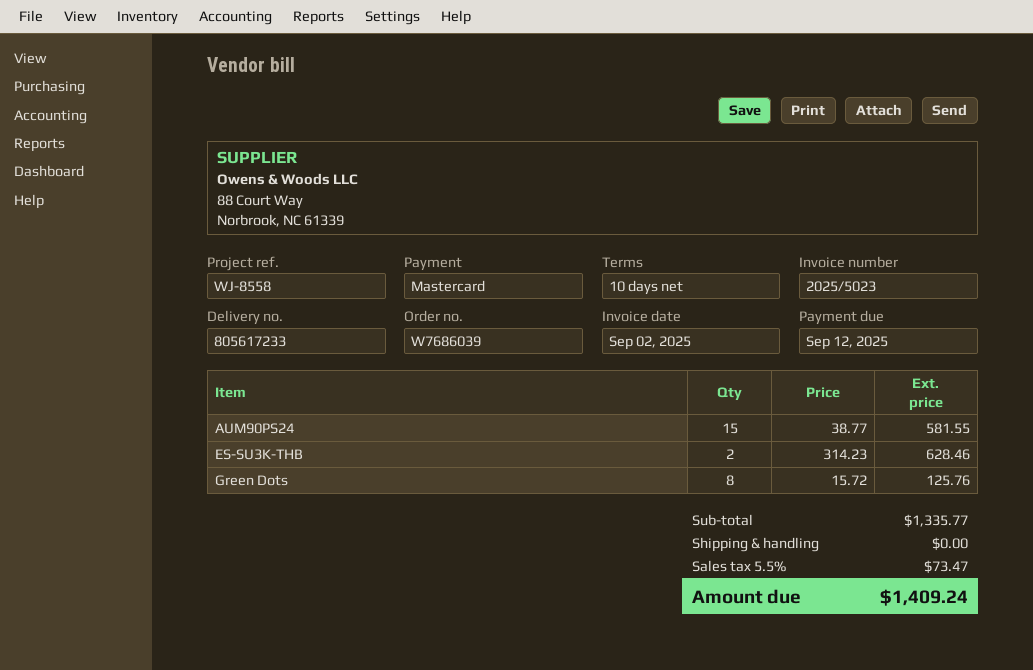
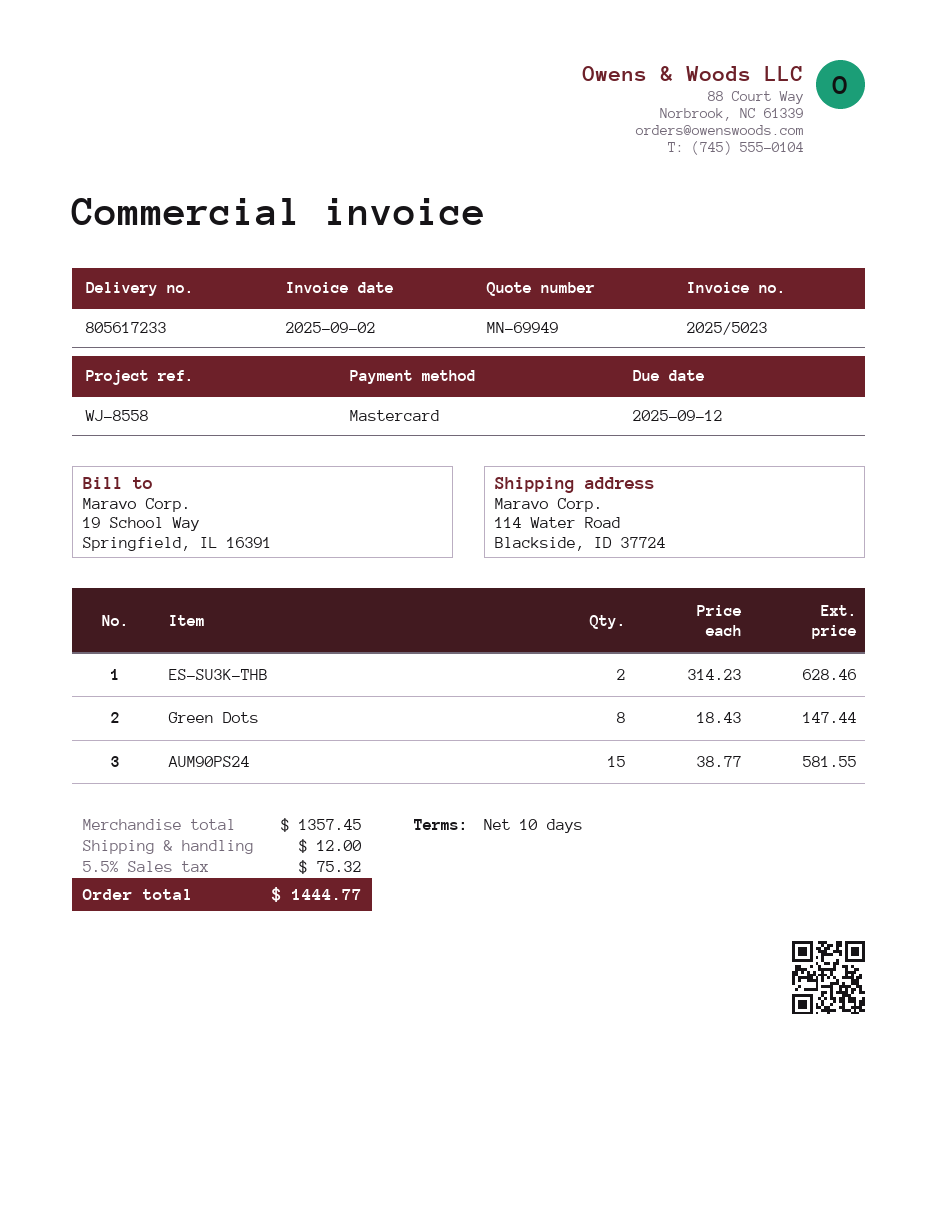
Green Dots: 8 x 15.72 = 125.76 -> 8 x 18.43 = 147.44
subtotal: 1335.77 -> 1357.45
shipping: 0.00 -> 12.00
tax: 5.5% = 73.47 -> 5.5% = 75.32
total: 1409.24 -> 1444.77

